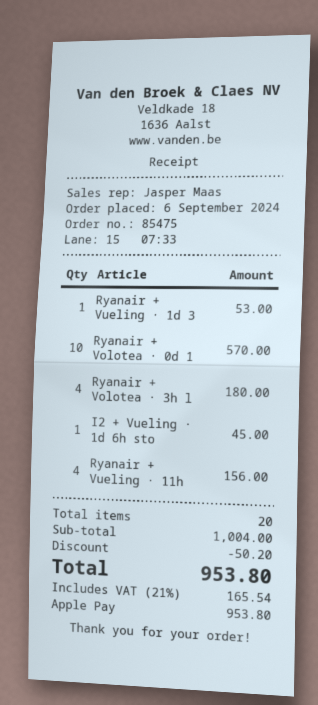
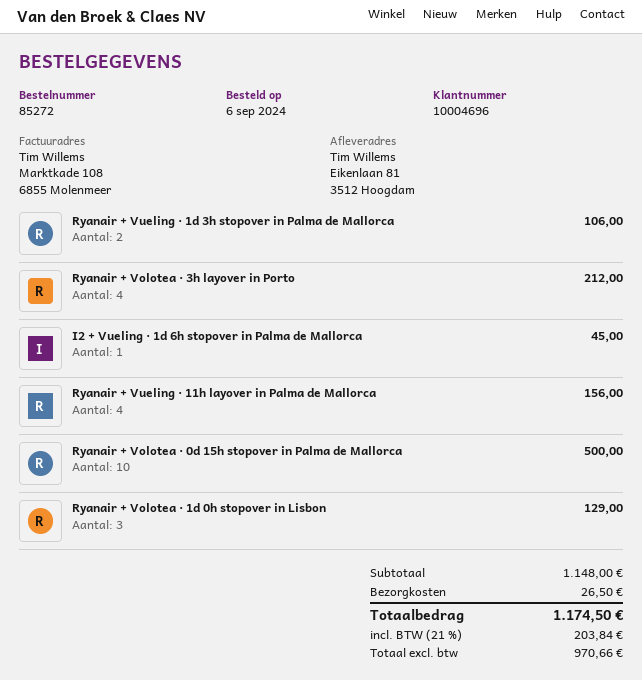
order number: 85475 -> 85272
Ryanair + Vueling · 1d 3: 1 for 53.00 -> 2 for 106.00
Ryanair + Volotea · 0d 1: 10 for 570.00 -> 10 for 500.00
Ryanair + Volotea · 3h l: 4 for 180.00 -> 4 for 212.00
Ryanair + Volotea · 1d 0h stopover in Lisbon: none -> 3 for 129.00
subtotal: 1004.00 -> 1148.00
discount: 50.20 -> none
shipping: none -> 26.50
tax: 21% = 165.54 -> 21% = 203.84
total: 953.80 -> 1174.50

